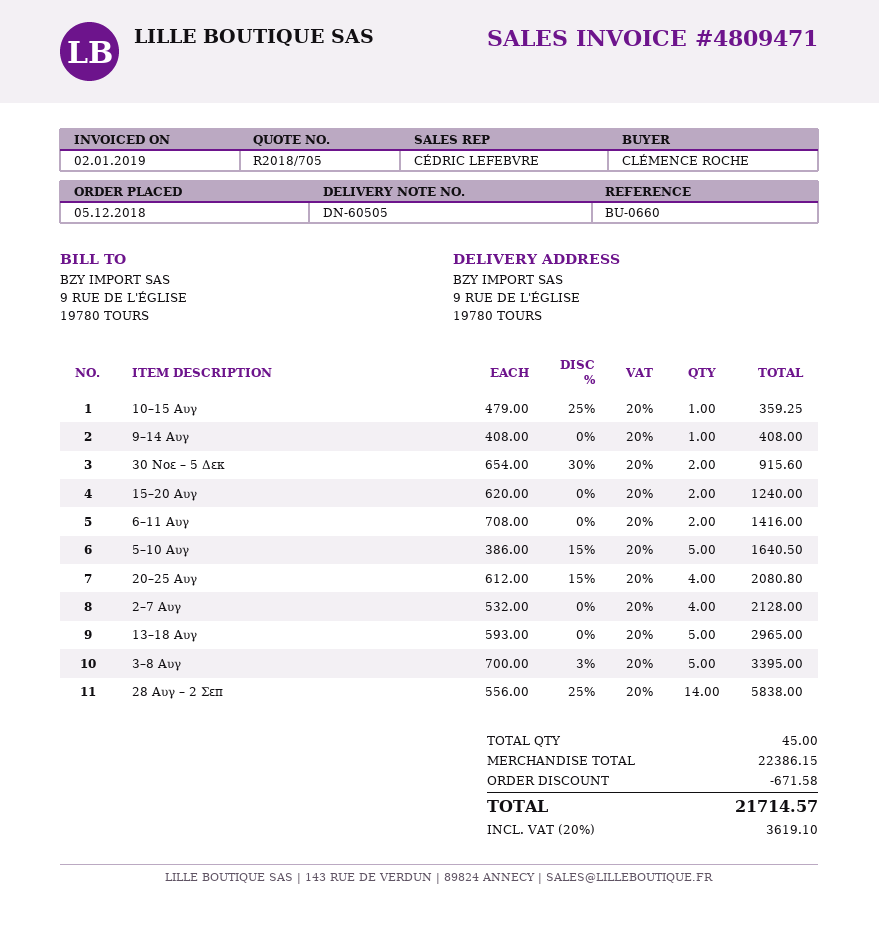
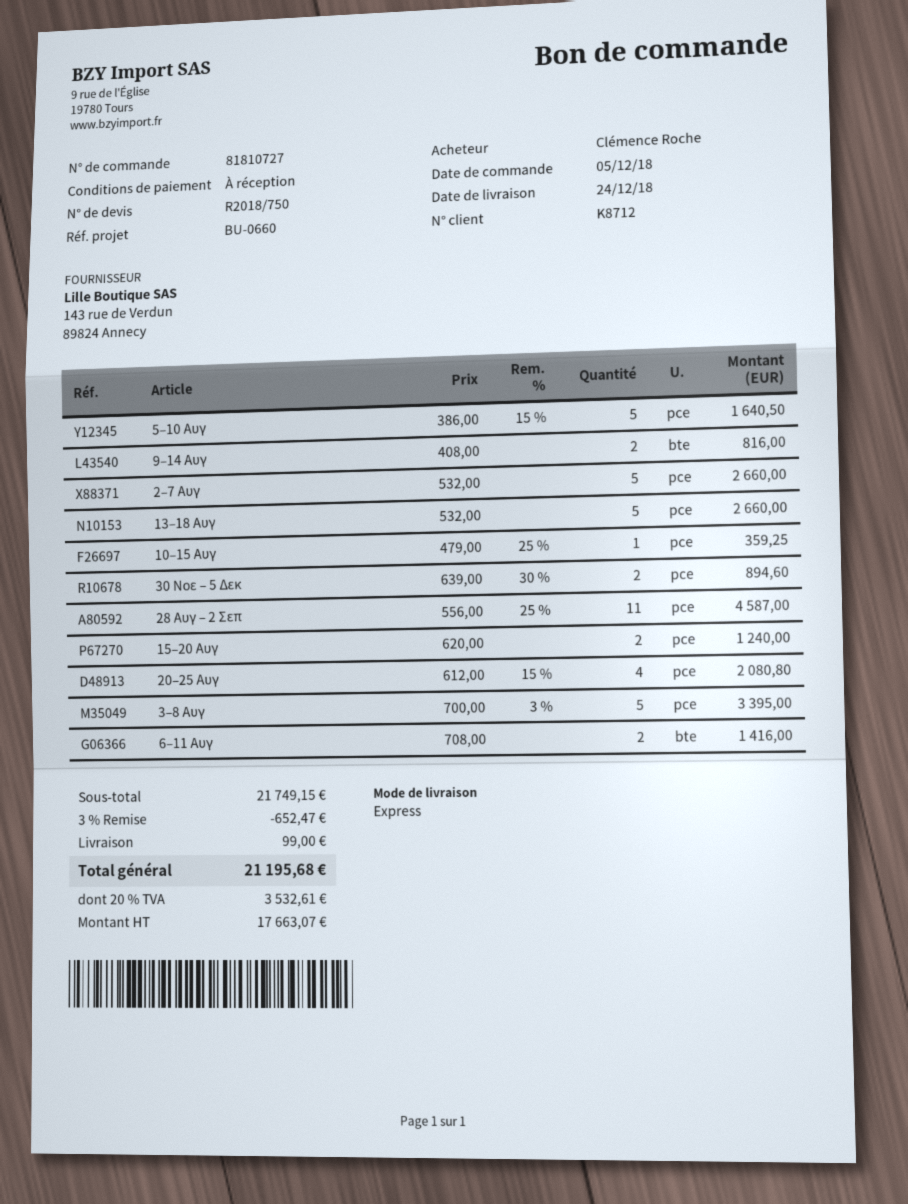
quote number: R2018/705 -> R2018/750
9–14 Αυγ: 1 x 408.00 = 408.00 -> 2 x 408.00 = 816.00
30 Νοε – 5 Δεκ: 2 x 654.00 - 30% = 915.60 -> 2 x 639.00 - 30% = 894.60
2–7 Αυγ: 4 x 532.00 = 2128.00 -> 5 x 532.00 = 2660.00
13–18 Αυγ: 5 x 593.00 = 2965.00 -> 5 x 532.00 = 2660.00
28 Αυγ – 2 Σεπ: 14 x 556.00 - 25% = 5838.00 -> 11 x 556.00 - 25% = 4587.00
subtotal: 22386.15 -> 21749.15
discount: 671.58 -> 652.47
shipping: none -> 99.00
tax: 20% = 3619.10 -> 20% = 3532.61
total: 21714.57 -> 21195.68

